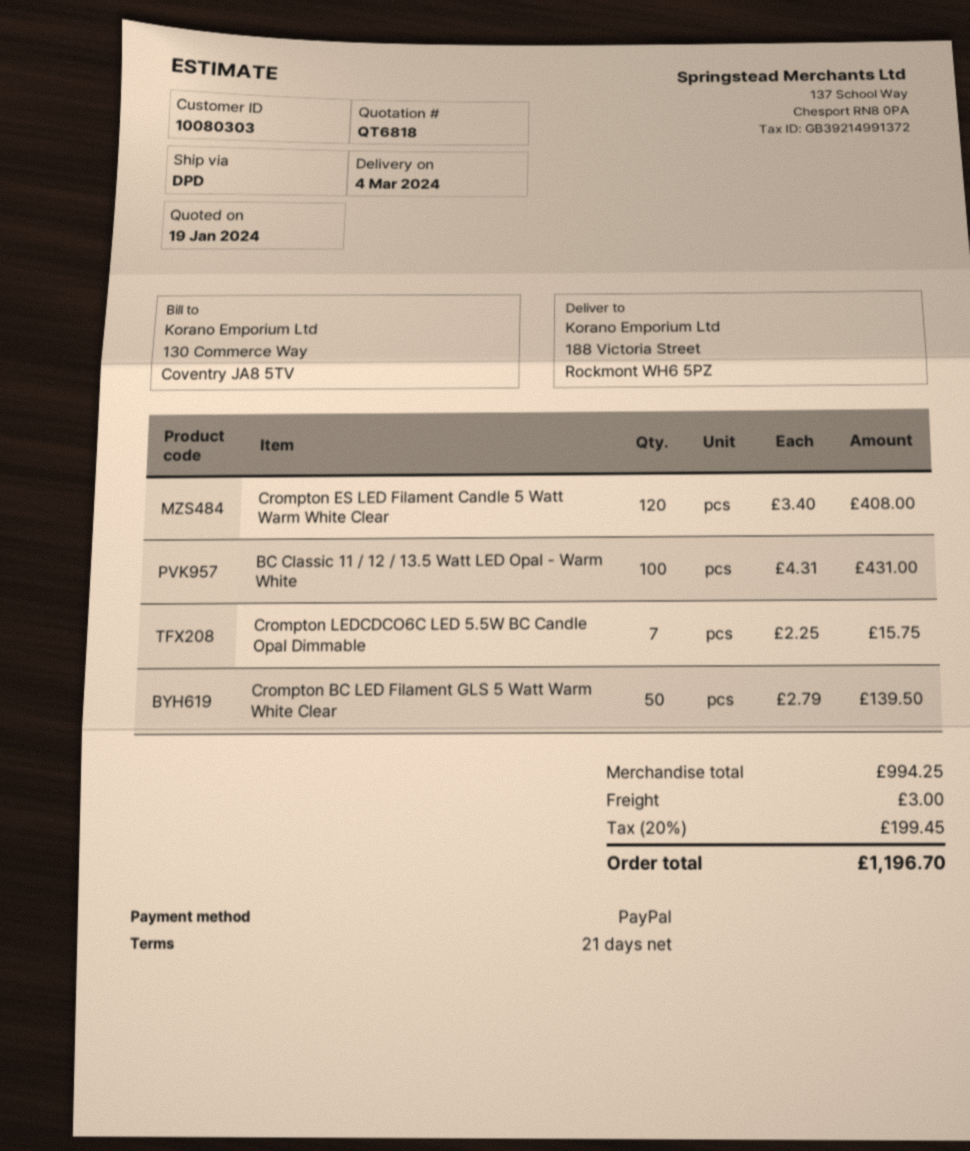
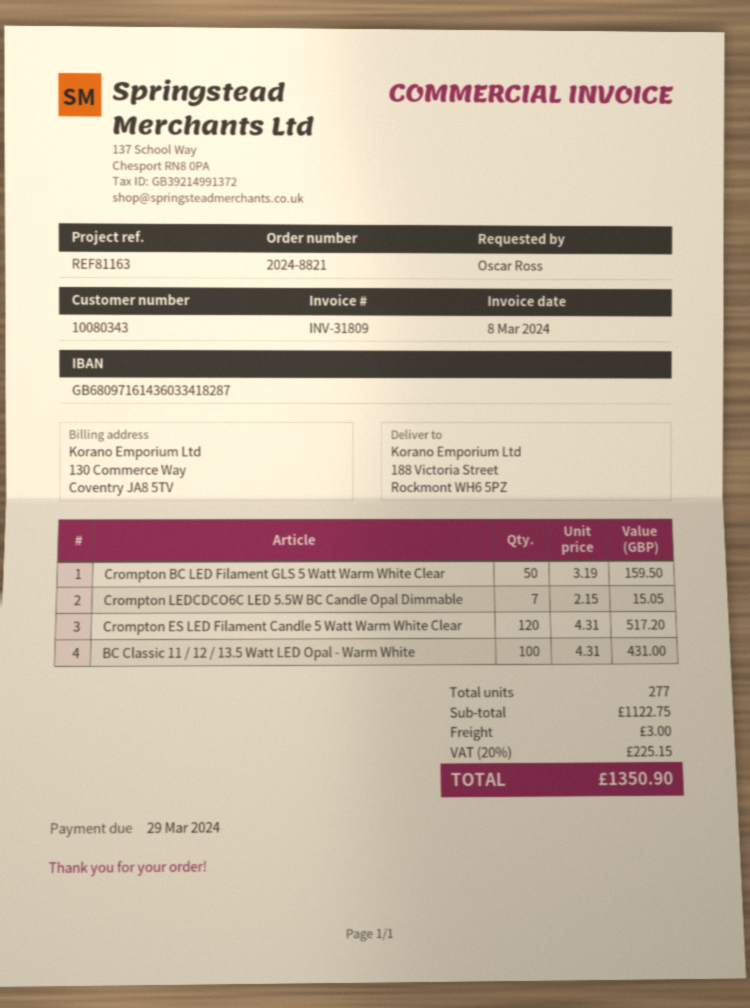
customer number: 10080303 -> 10080343
Crompton ES LED Filament Candle 5 Watt Warm White Clear: 120 x 3.40 = 408.00 -> 120 x 4.31 = 517.20
Crompton LEDCDCO6C LED 5.5W BC Candle Opal Dimmable: 7 x 2.25 = 15.75 -> 7 x 2.15 = 15.05
Crompton BC LED Filament GLS 5 Watt Warm White Clear: 50 x 2.79 = 139.50 -> 50 x 3.19 = 159.50
subtotal: 994.25 -> 1122.75
tax: 20% = 199.45 -> 20% = 225.15
total: 1196.70 -> 1350.90

